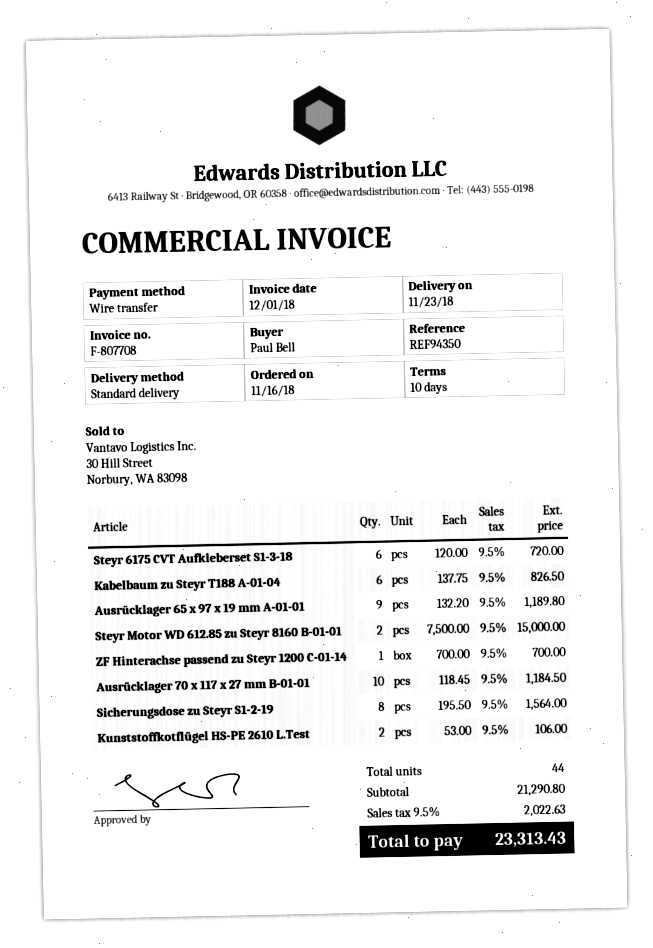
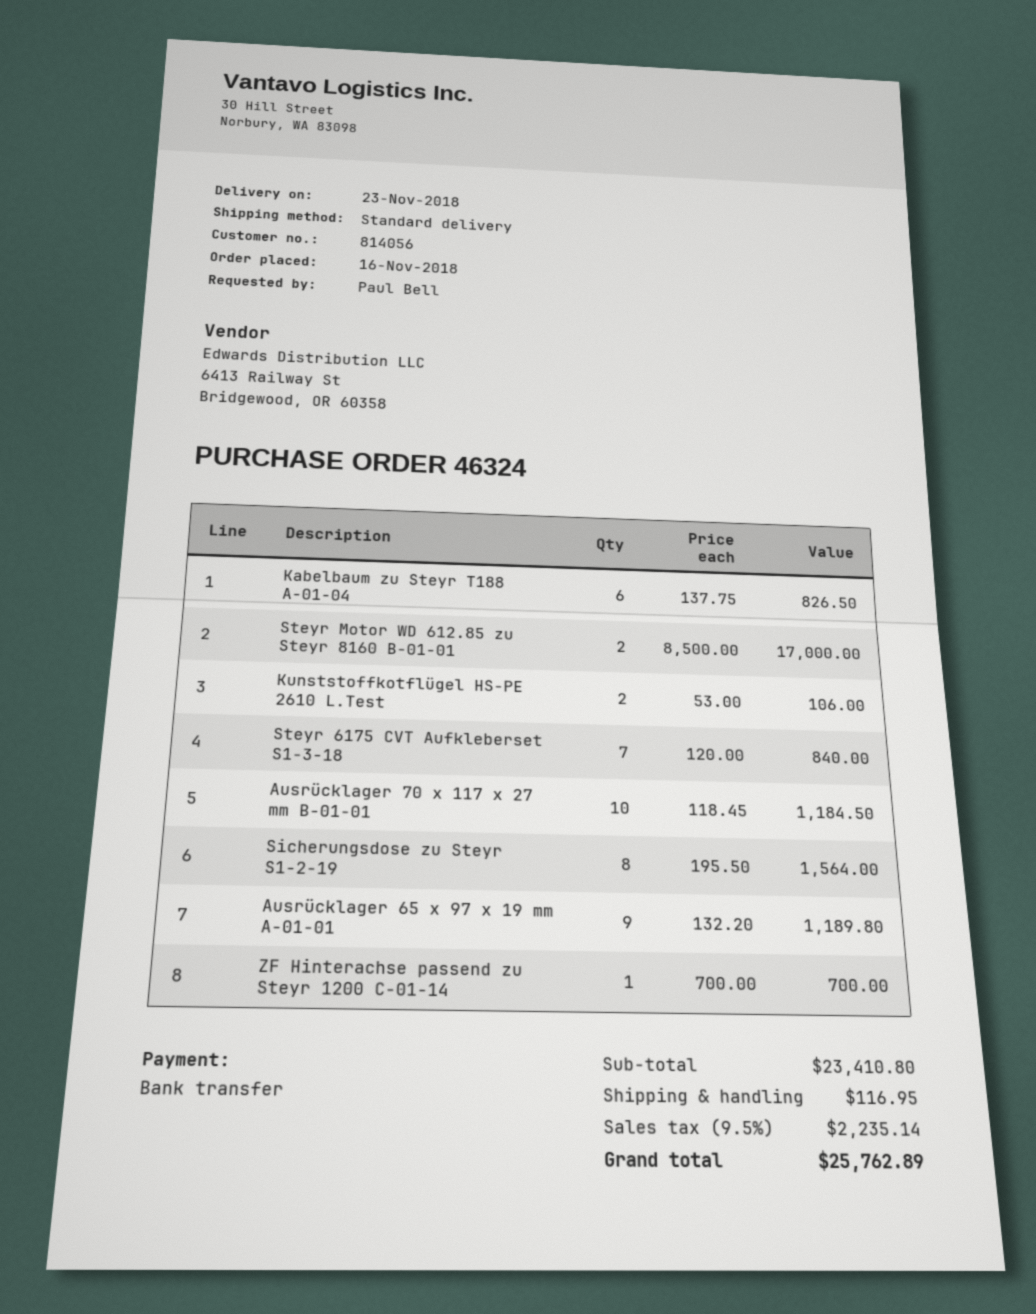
Steyr 6175 CVT Aufkleberset S1-3-18: 6 x 120.00 = 720.00 -> 7 x 120.00 = 840.00
Steyr Motor WD 612.85 zu Steyr 8160 B-01-01: 2 x 7500.00 = 15000.00 -> 2 x 8500.00 = 17000.00
subtotal: 21290.80 -> 23410.80
shipping: none -> 116.95
tax: 9.5% = 2022.63 -> 9.5% = 2235.14
total: 23313.43 -> 25762.89

